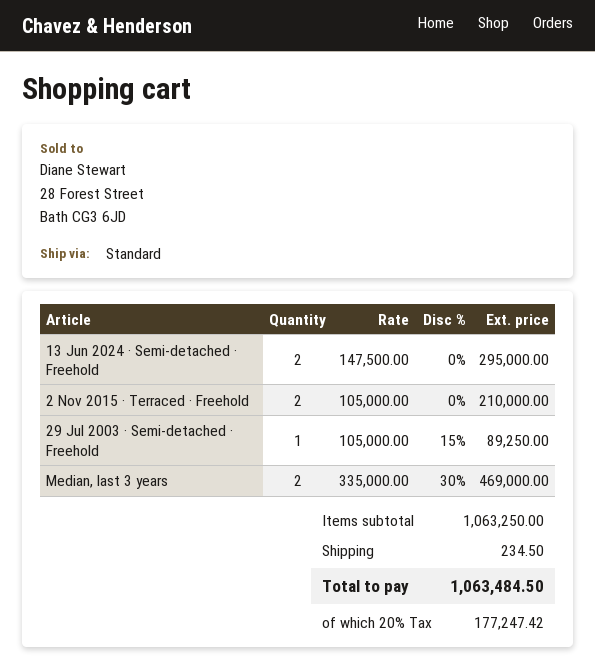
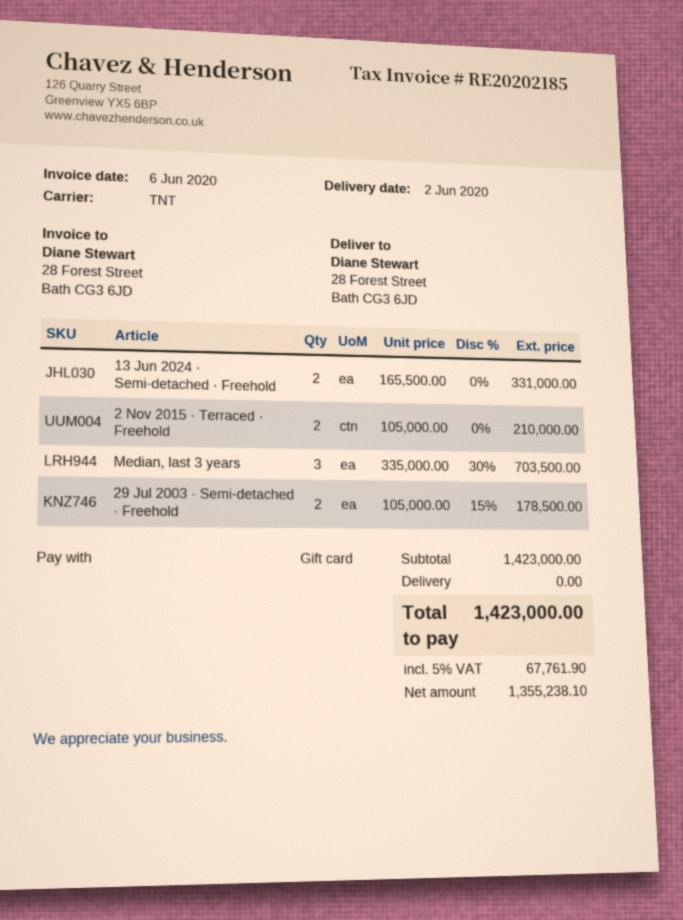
shipping method: standard -> TNT
13 Jun 2024 · Semi-detached · Freehold: 2 x 147500.00 = 295000.00 -> 2 x 165500.00 = 331000.00
29 Jul 2003 · Semi-detached · Freehold: 1 x 105000.00 - 15% = 89250.00 -> 2 x 105000.00 - 15% = 178500.00
Median, last 3 years: 2 x 335000.00 - 30% = 469000.00 -> 3 x 335000.00 - 30% = 703500.00
subtotal: 1063250.00 -> 1423000.00
shipping: 234.50 -> 0.00
tax: 20% = 177247.42 -> 5% = 67761.90
total: 1063484.50 -> 1423000.00

